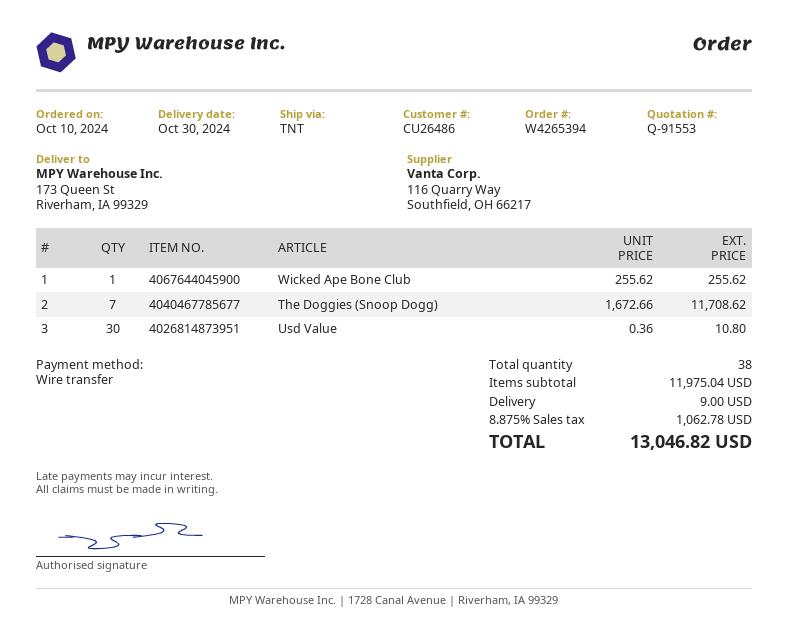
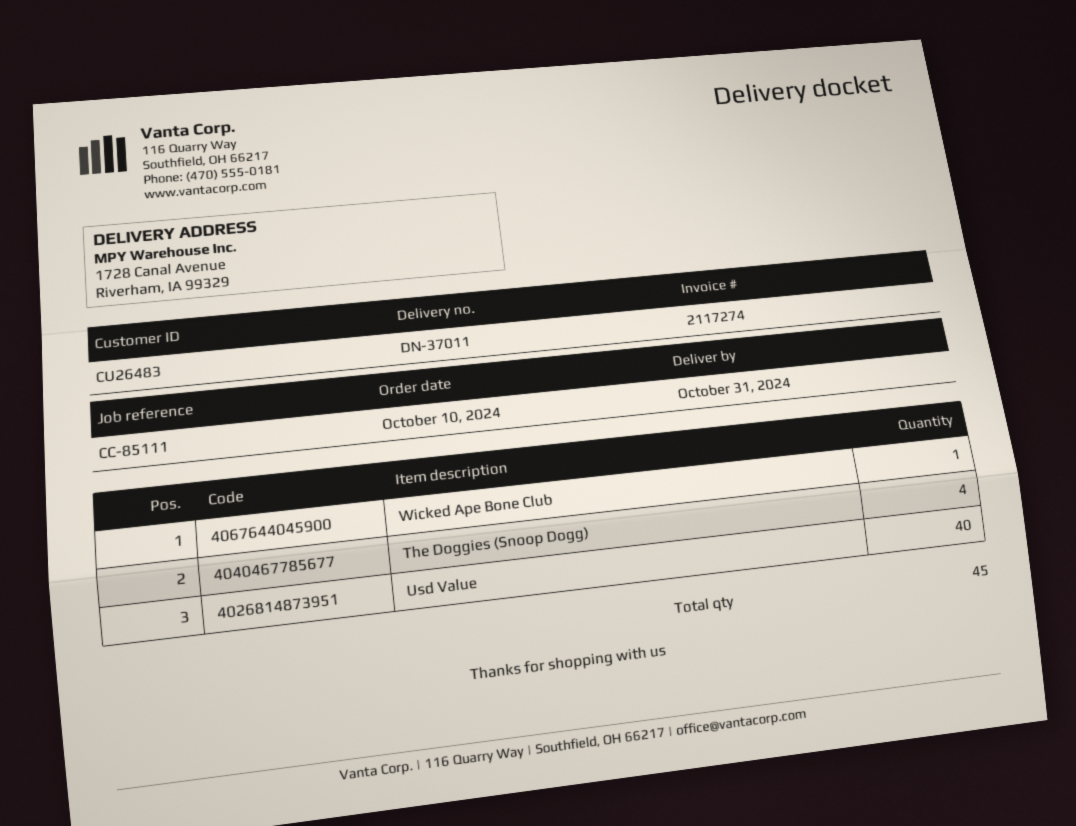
delivery date: 2024-10-30 -> 2024-10-31
customer number: CU26486 -> CU26483
ship to: 173 Queen St, Riverham, IA 99329 -> 1728 Canal Avenue, Riverham, IA 99329
The Doggies (Snoop Dogg): 7 -> 4
Usd Value: 30 -> 40
total quantity: 38 -> 45

